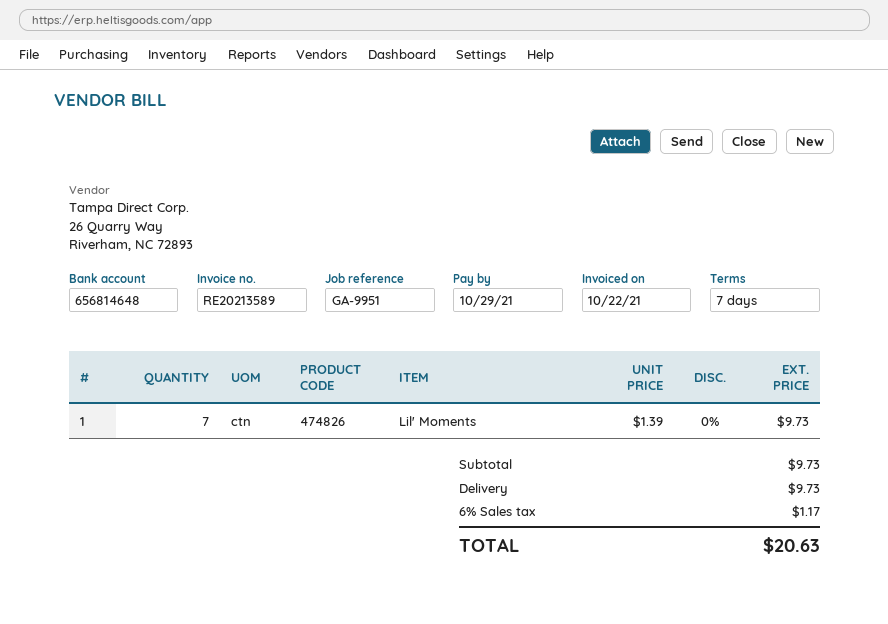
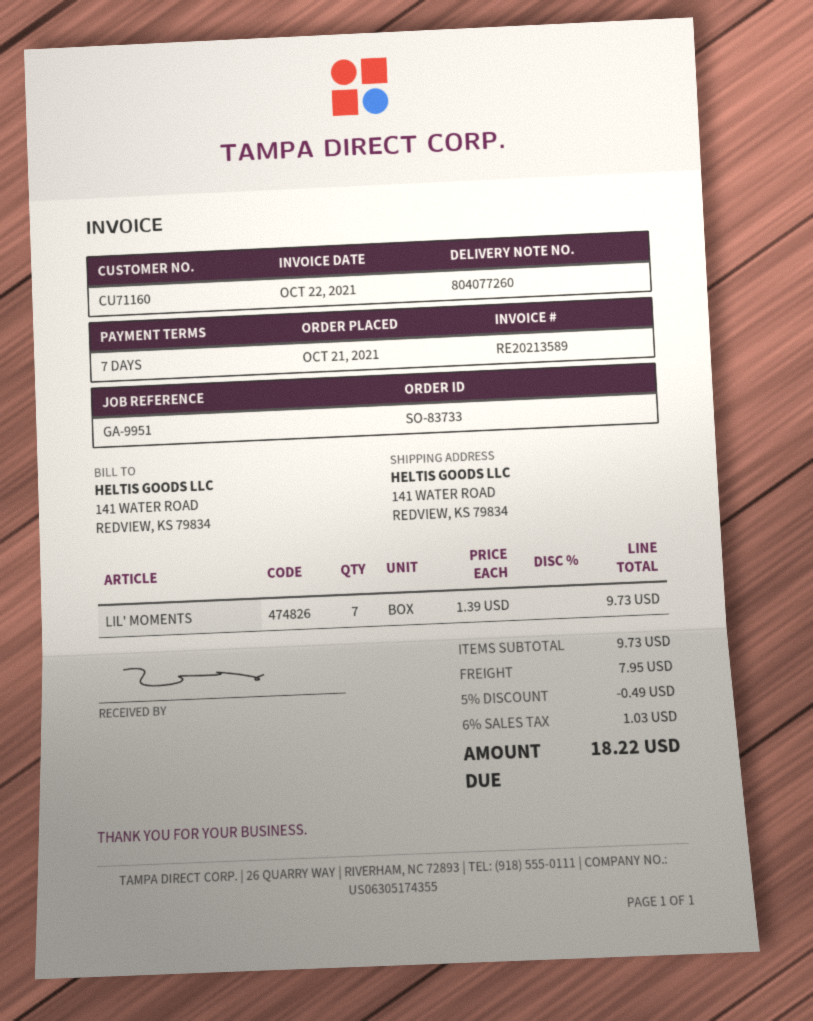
discount: none -> 5% = 0.49
shipping: 9.73 -> 7.95
tax: 6% = 1.17 -> 6% = 1.03
total: 20.63 -> 18.22

